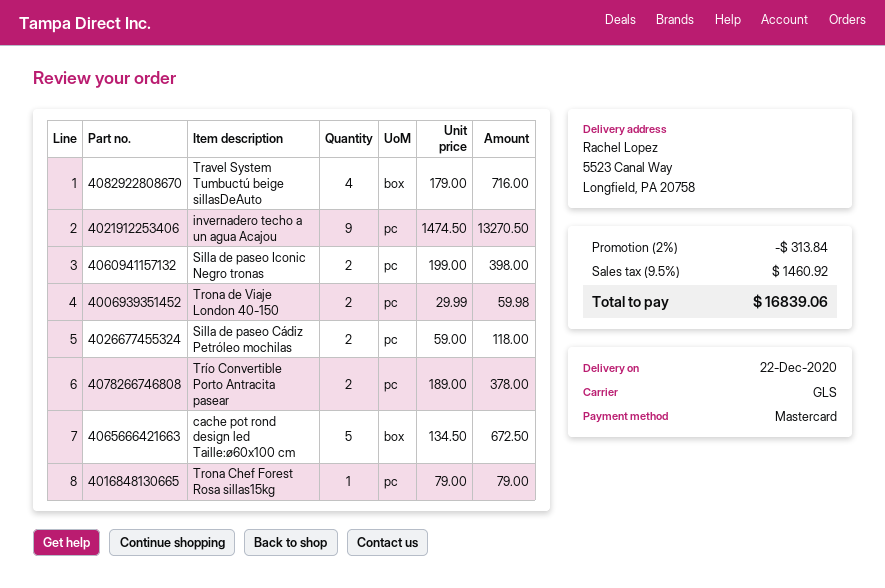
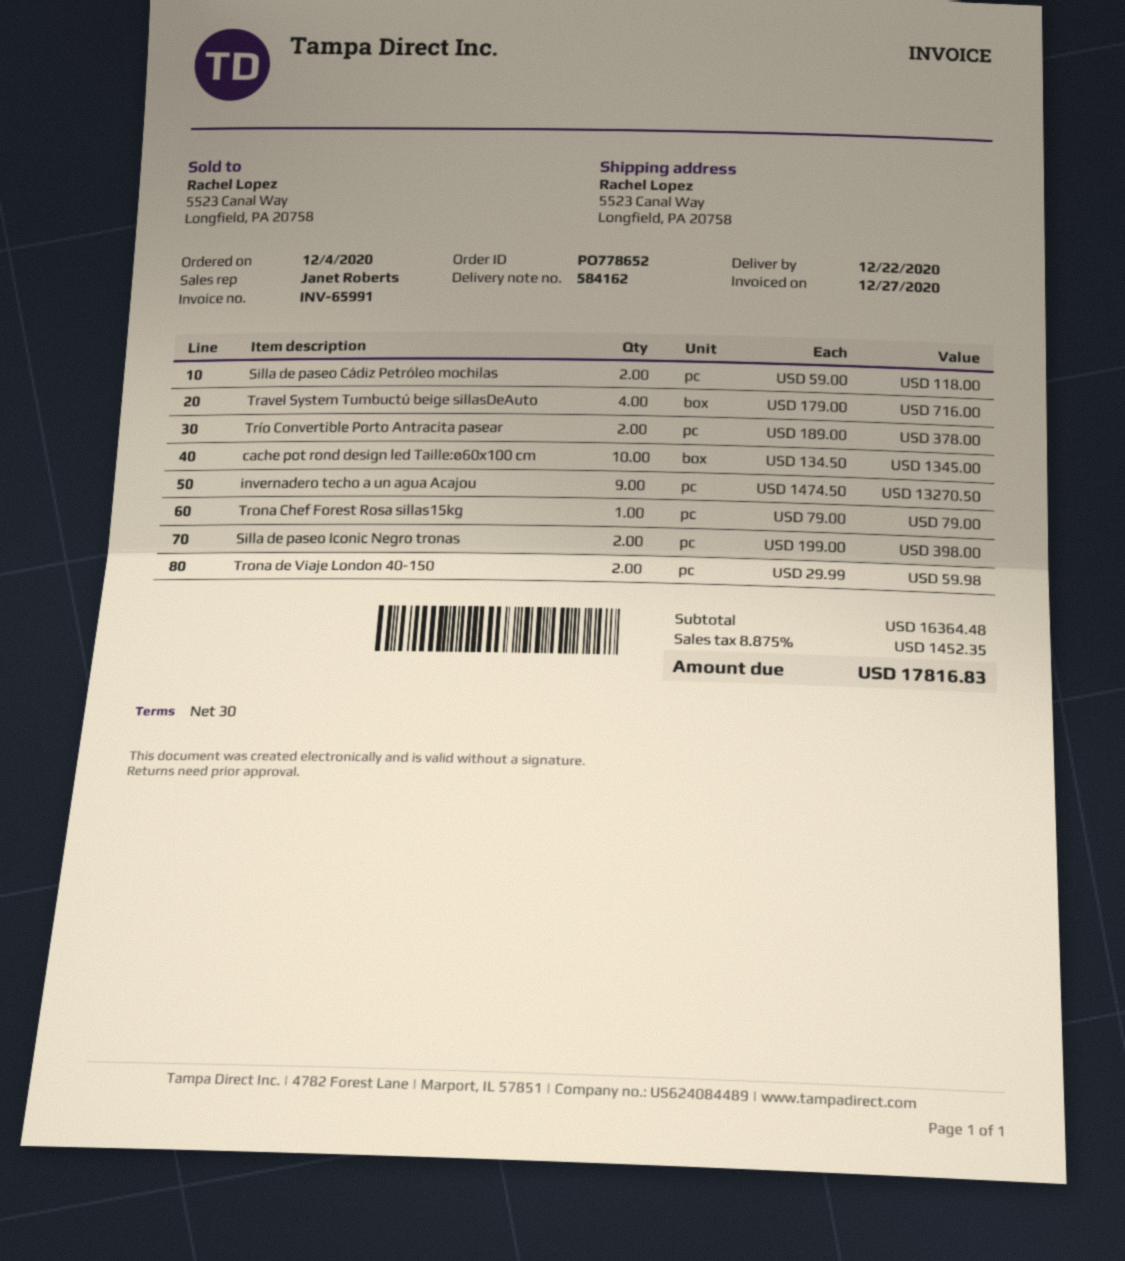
cache pot rond design led Taille:ø60x100 cm: 5 x 134.50 = 672.50 -> 10 x 134.50 = 1345.00
discount: 2% = 313.84 -> none
tax: 9.5% = 1460.92 -> 8.875% = 1452.35
total: 16839.06 -> 17816.83

